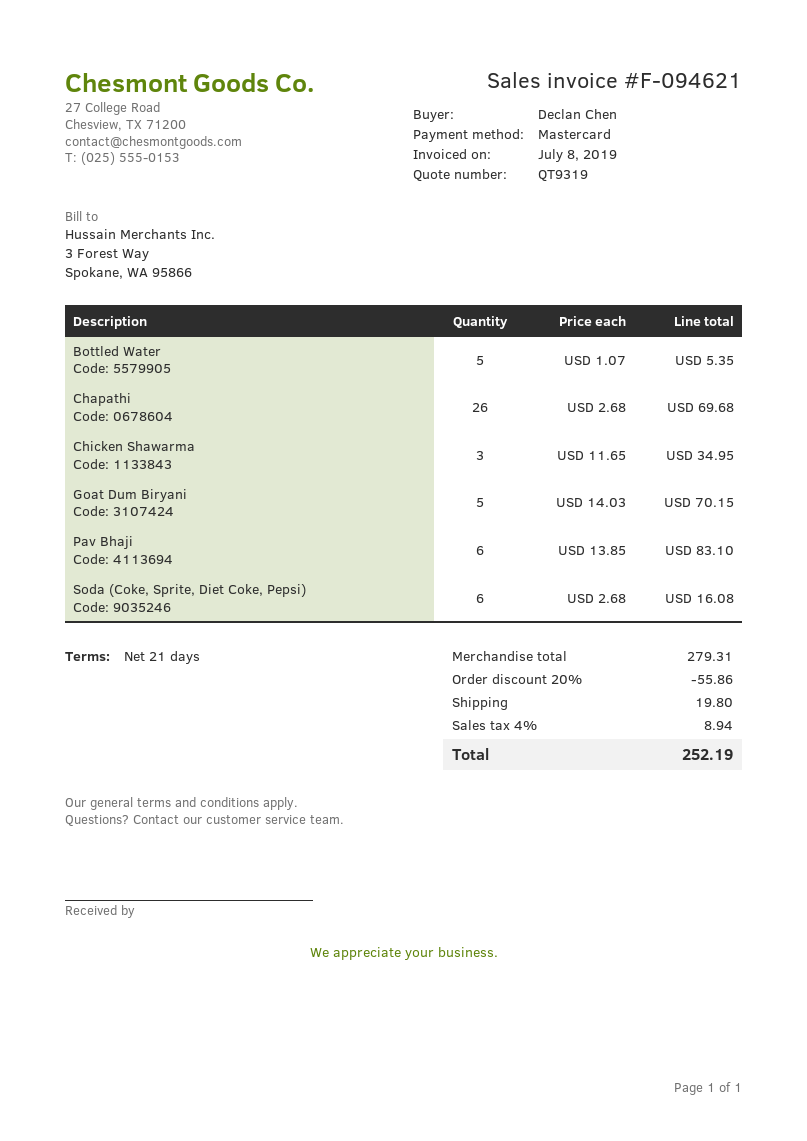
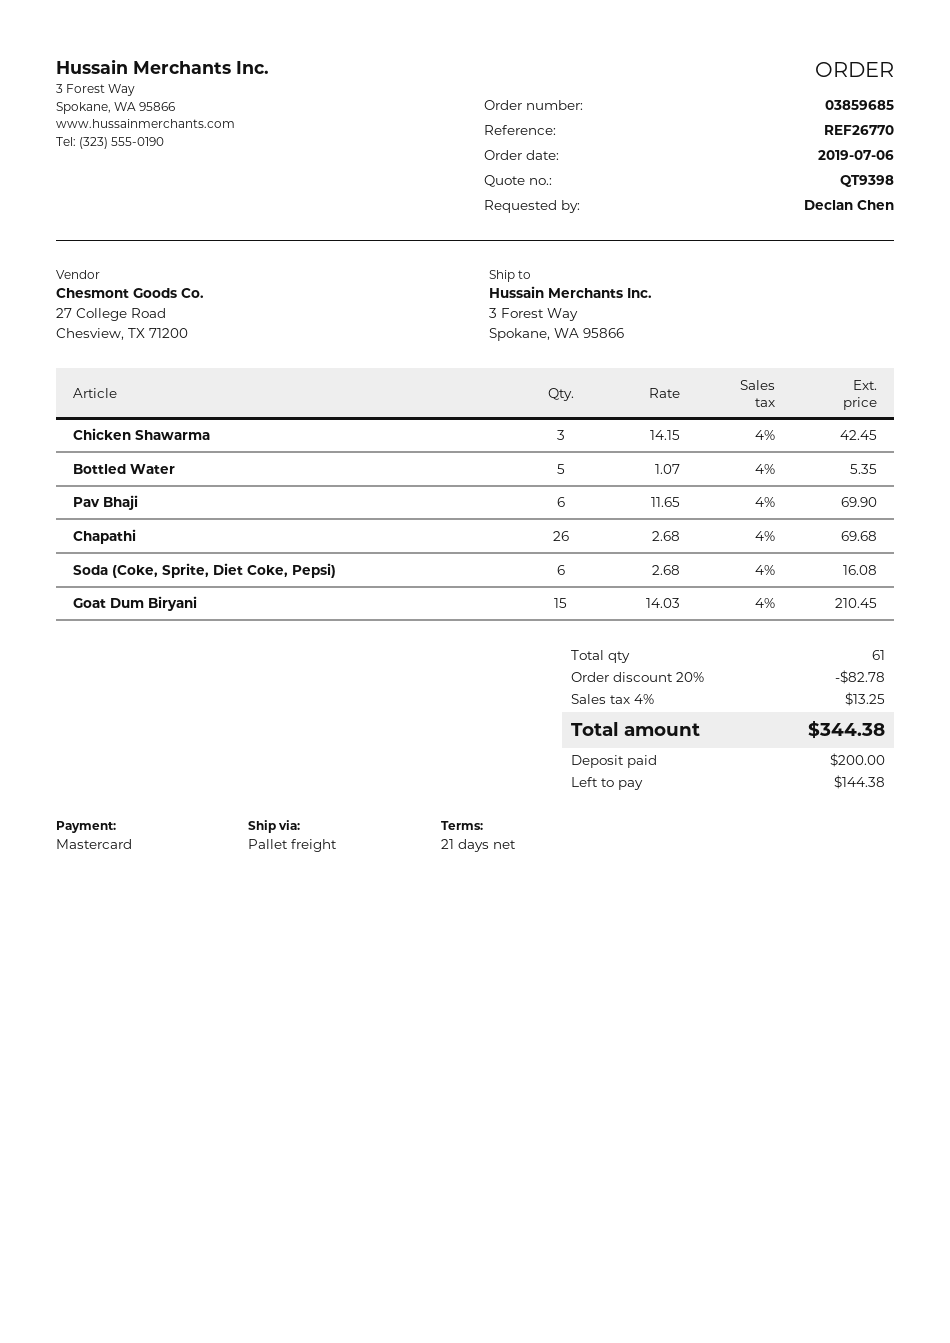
quote number: QT9319 -> QT9398
Chicken Shawarma: 3 x 11.65 = 34.95 -> 3 x 14.15 = 42.45
Goat Dum Biryani: 5 x 14.03 = 70.15 -> 15 x 14.03 = 210.45
Pav Bhaji: 6 x 13.85 = 83.10 -> 6 x 11.65 = 69.90
discount: 20% = 55.86 -> 20% = 82.78
shipping: 19.80 -> none
tax: 4% = 8.94 -> 4% = 13.25
total: 252.19 -> 344.38

